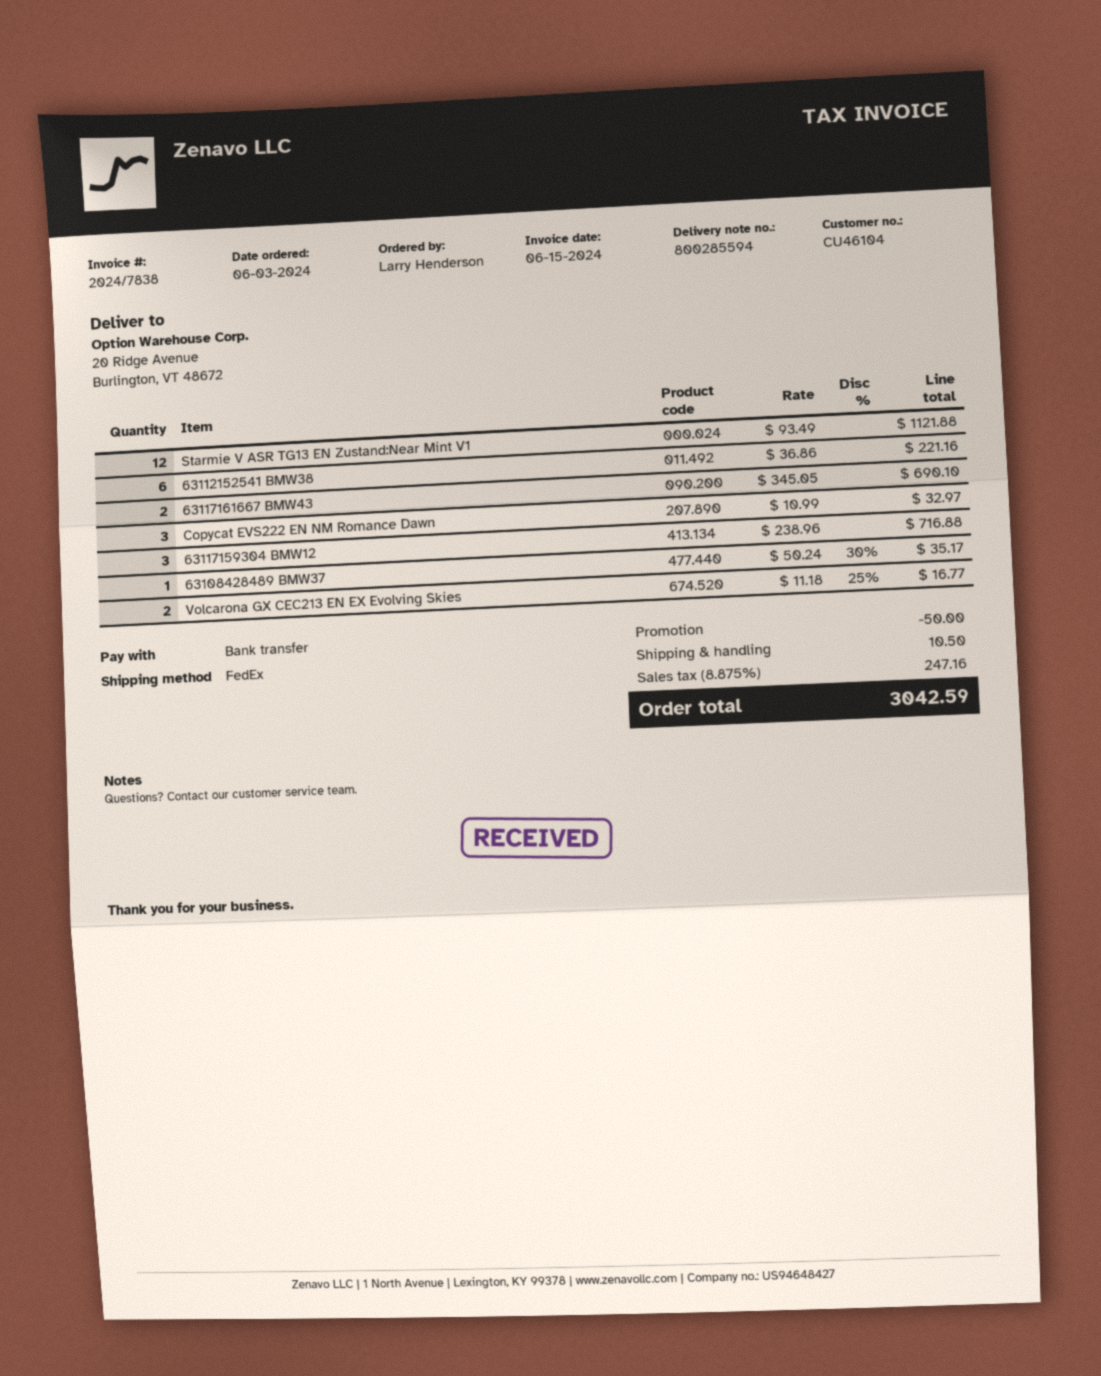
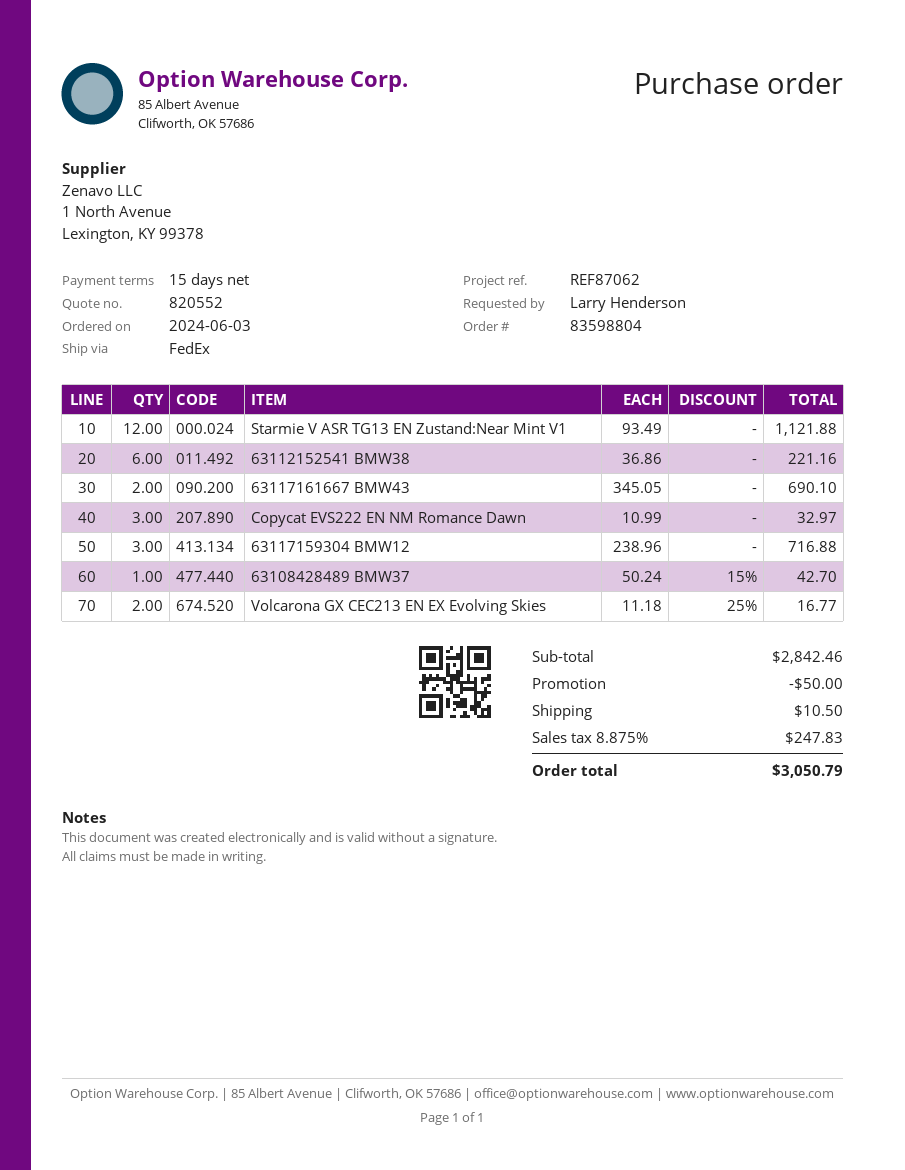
63108428489 BMW37: 1 x 50.24 - 30% = 35.17 -> 1 x 50.24 - 15% = 42.70
tax: 8.875% = 247.16 -> 8.875% = 247.83
total: 3042.59 -> 3050.79

